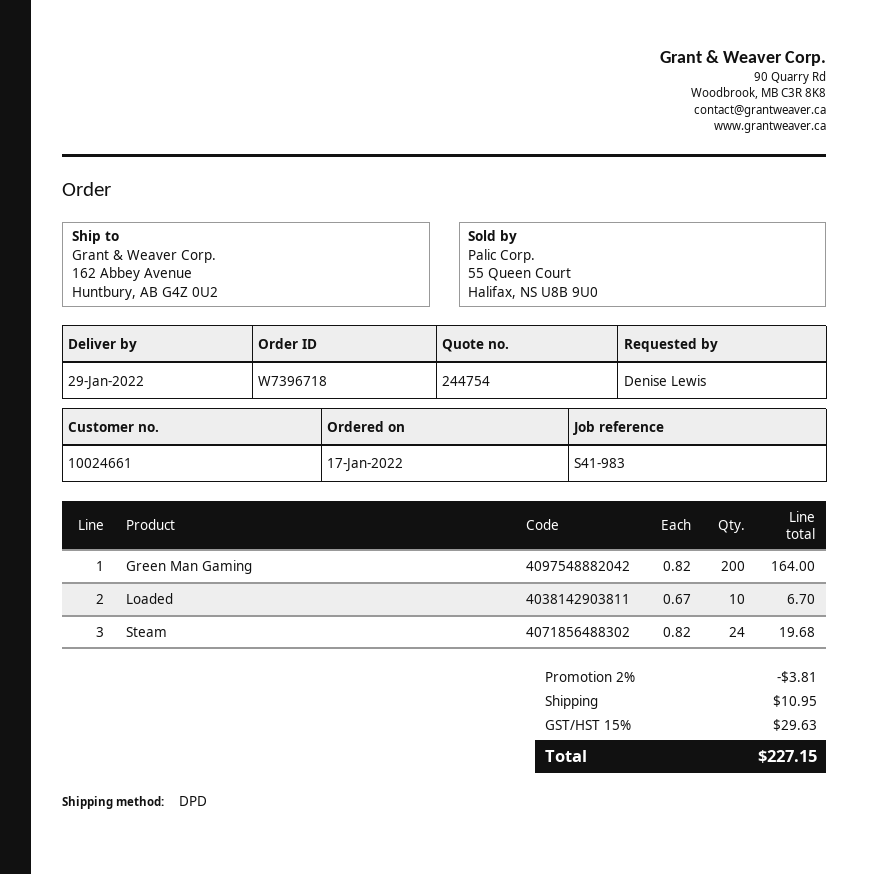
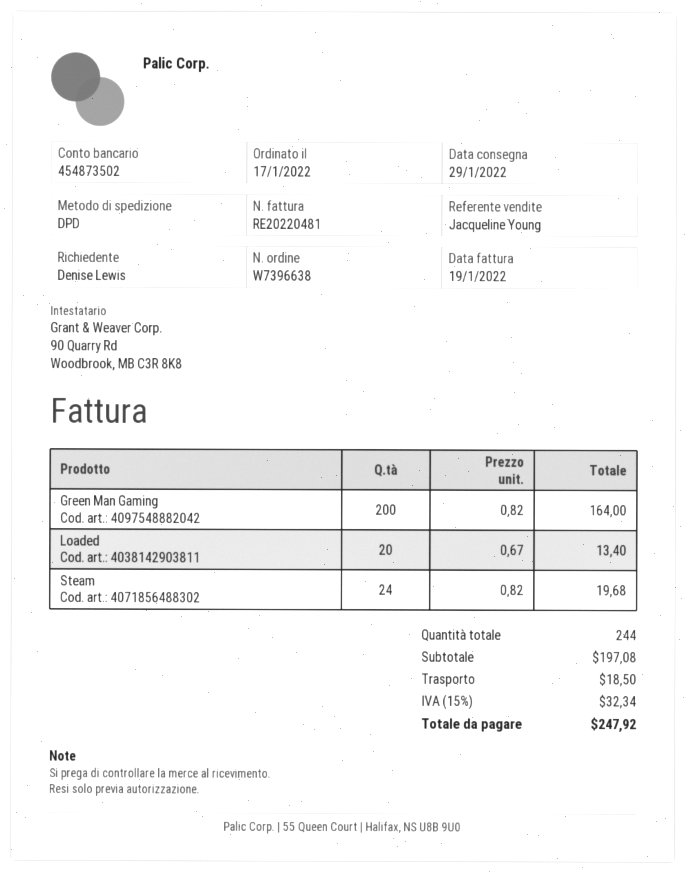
order number: W7396718 -> W7396638
Loaded: 10 x 0.67 = 6.70 -> 20 x 0.67 = 13.40
discount: 2% = 3.81 -> none
shipping: 10.95 -> 18.50
tax: 15% = 29.63 -> 15% = 32.34
total: 227.15 -> 247.92

